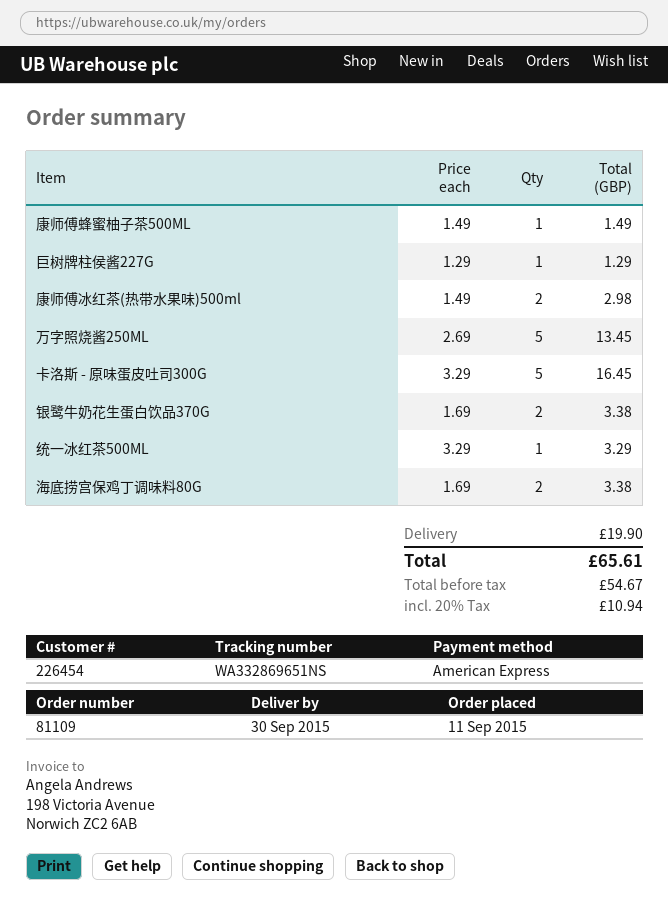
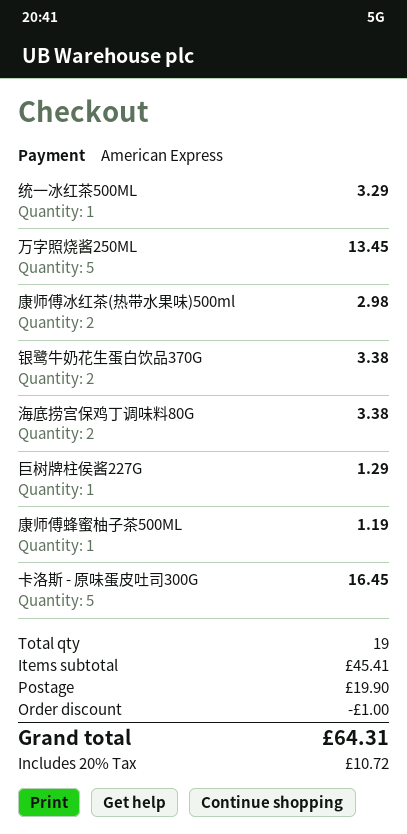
康师傅蜂蜜柚子茶500ML: 1 for 1.49 -> 1 for 1.19
discount: none -> 1.00
tax: 20% = 10.94 -> 20% = 10.72
total: 65.61 -> 64.31

